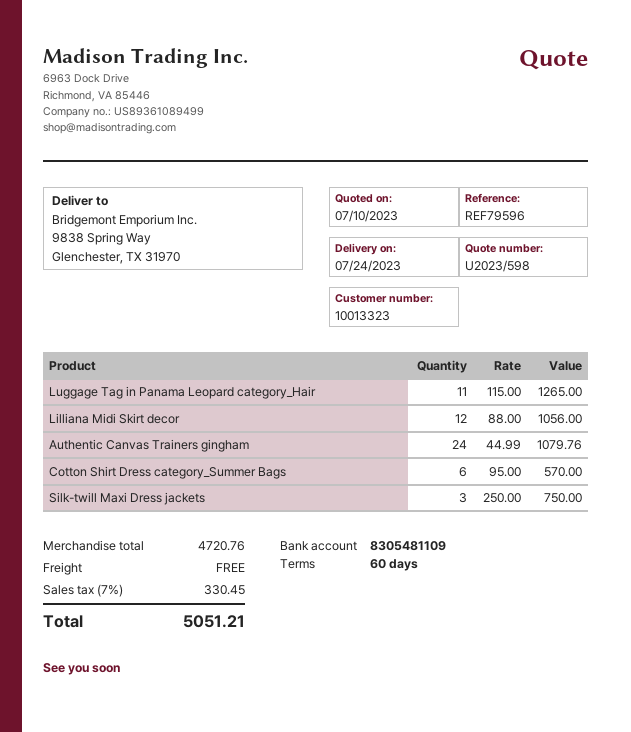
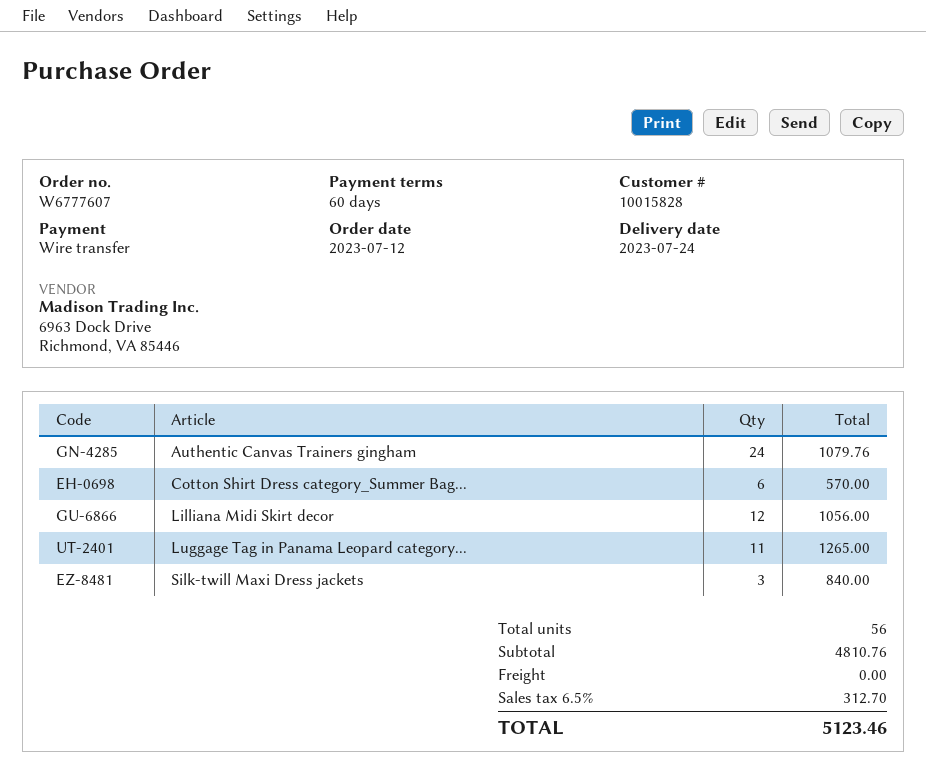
customer number: 10013323 -> 10015828
Silk-twill Maxi Dress jackets: 3 for 750.00 -> 3 for 840.00
subtotal: 4720.76 -> 4810.76
tax: 7% = 330.45 -> 6.5% = 312.70
total: 5051.21 -> 5123.46

